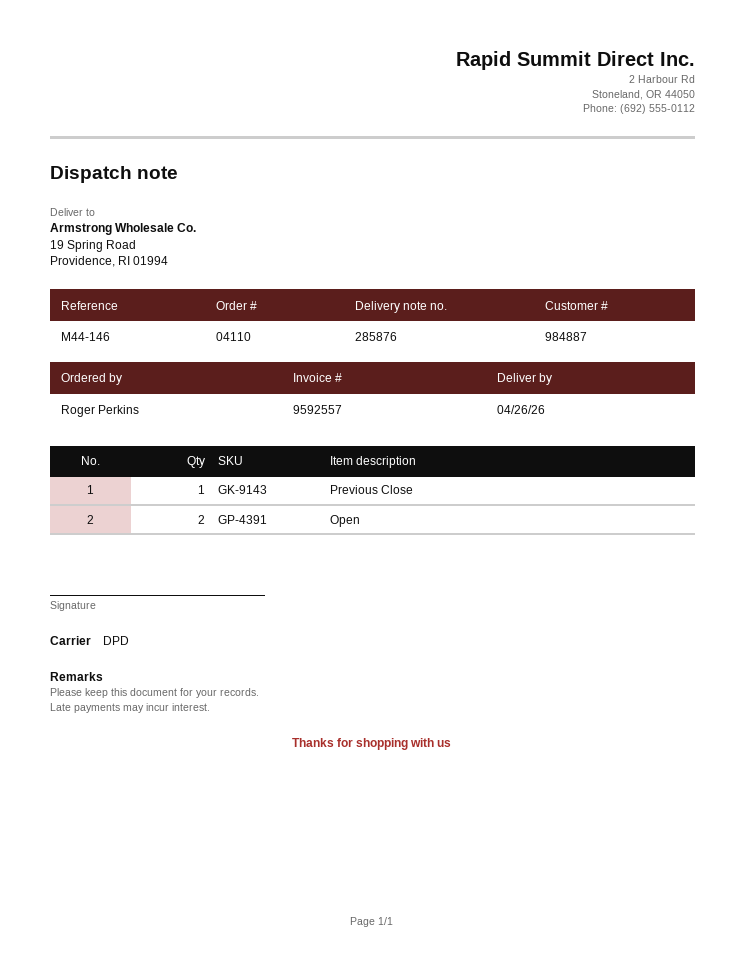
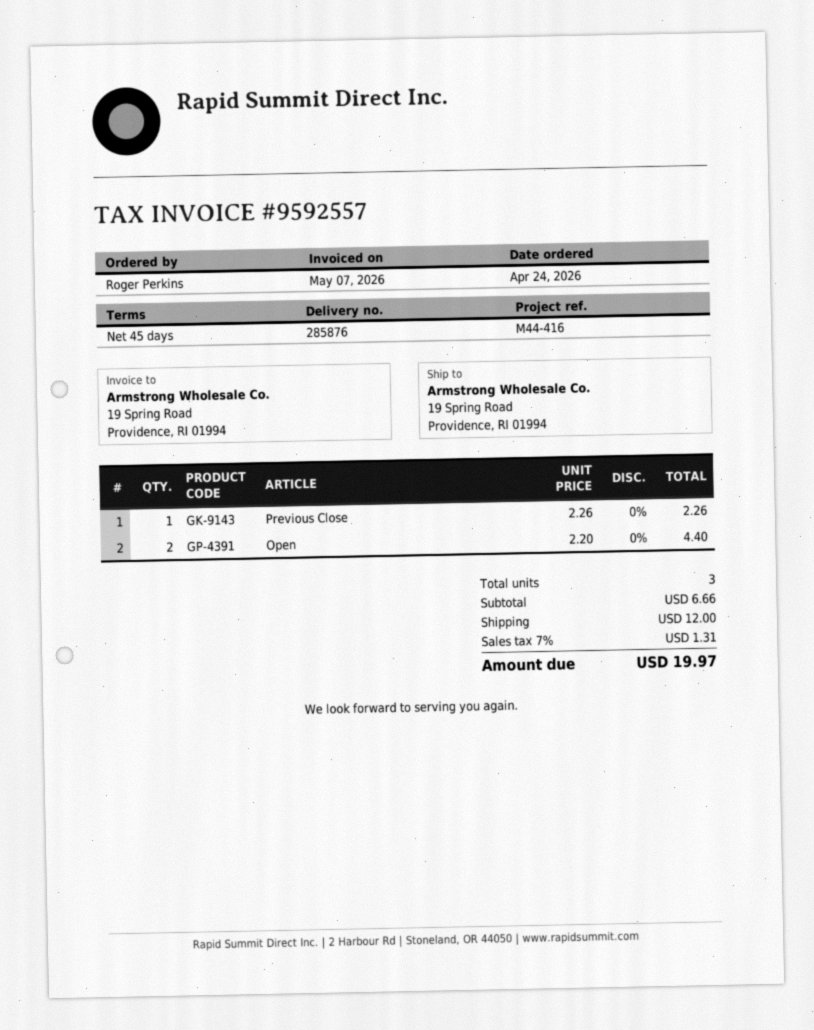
reference: M44-146 -> M44-416

